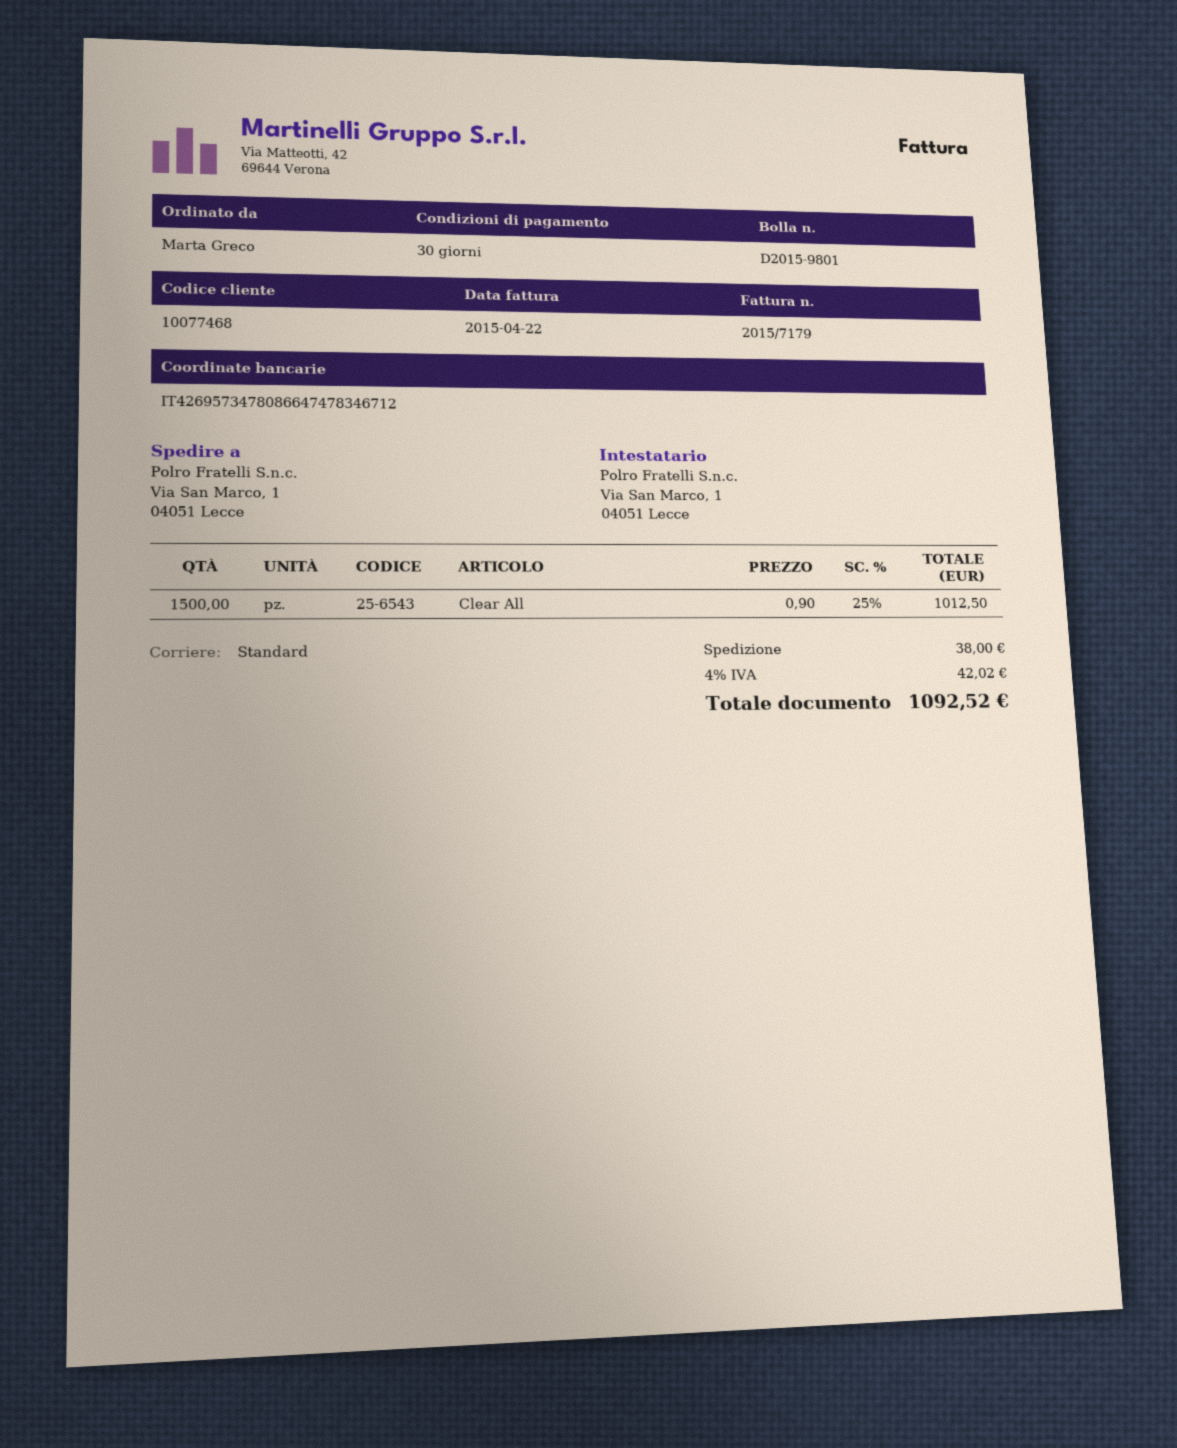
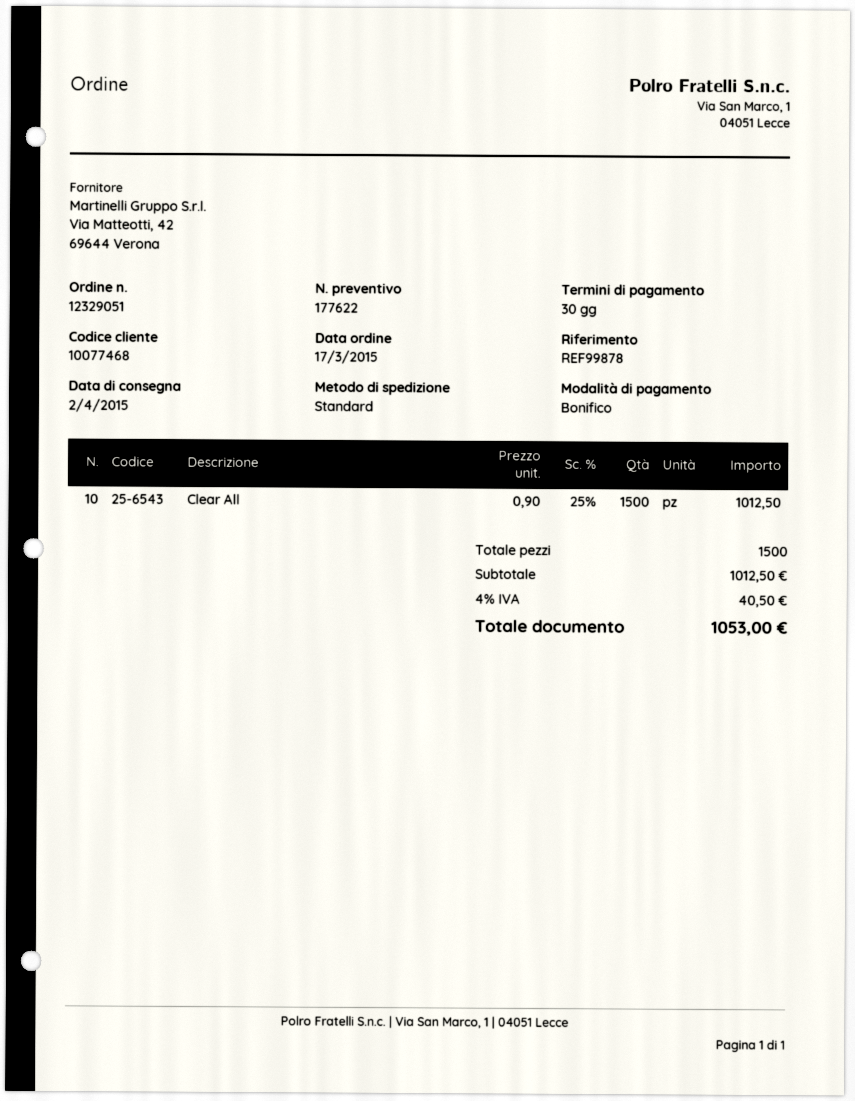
shipping: 38.00 -> none
tax: 4% = 42.02 -> 4% = 40.50
total: 1092.52 -> 1053.00

